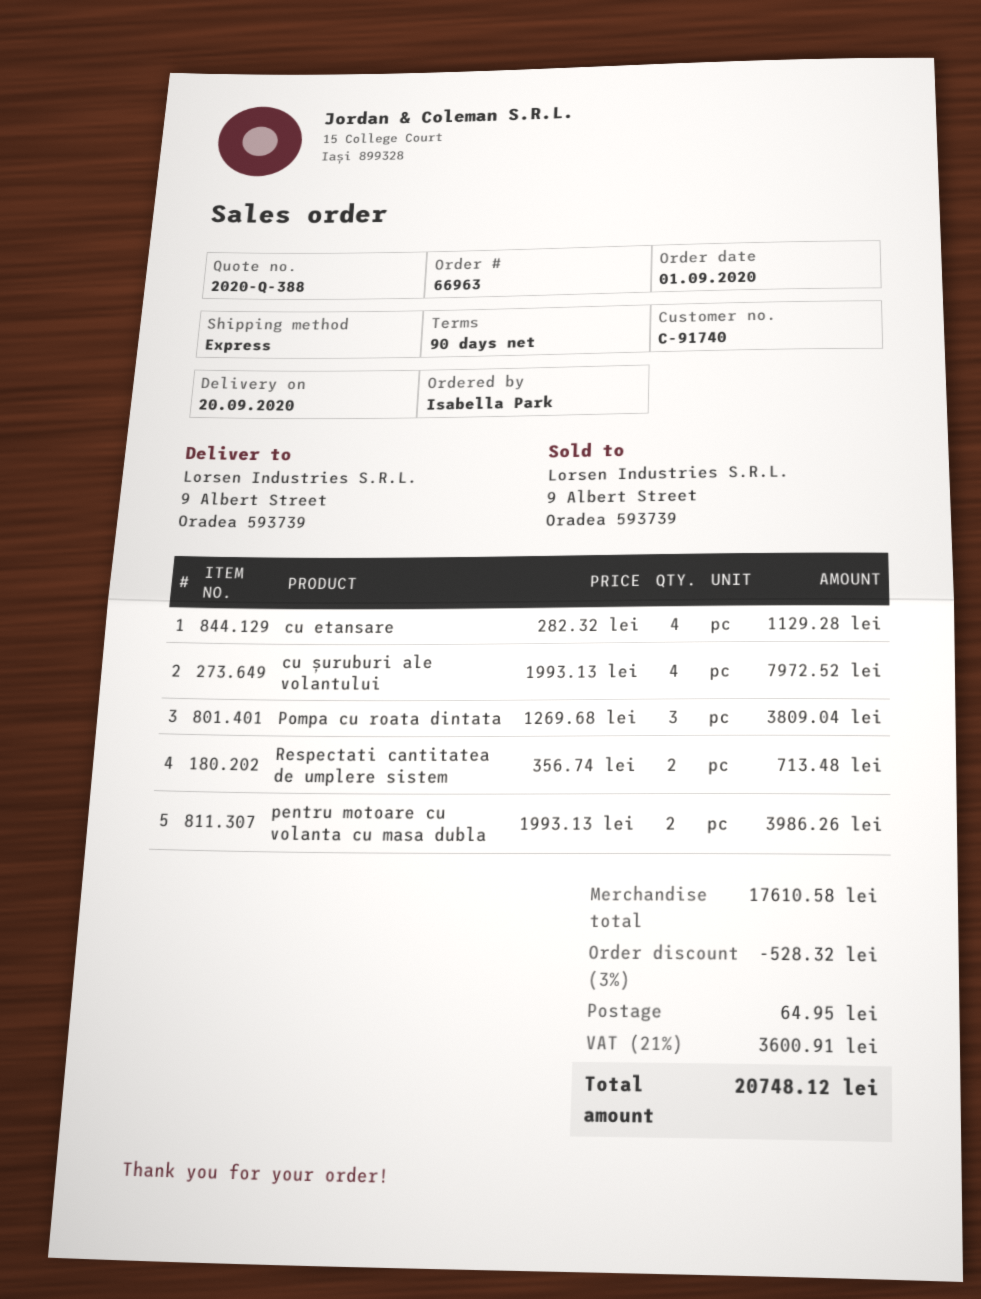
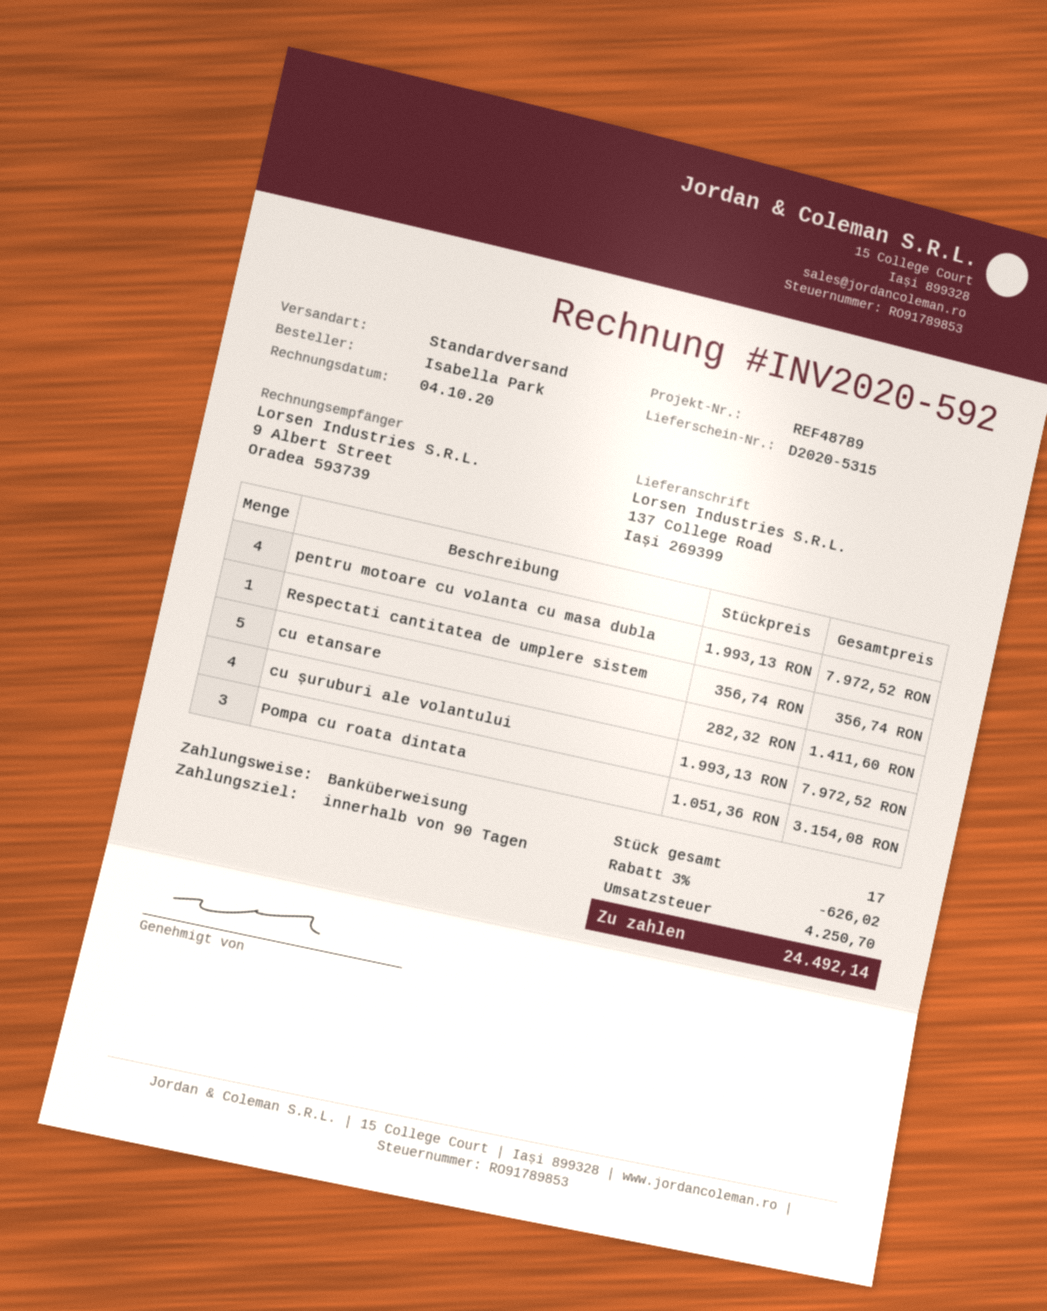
shipping method: express -> standard
ship to: 9 Albert Street, Oradea 593739 -> 137 College Road, Iași 269399
cu etansare: 4 x 282.32 = 1129.28 -> 5 x 282.32 = 1411.60
Pompa cu roata dintata: 3 x 1269.68 = 3809.04 -> 3 x 1051.36 = 3154.08
Respectati cantitatea de umplere sistem: 2 x 356.74 = 713.48 -> 1 x 356.74 = 356.74
pentru motoare cu volanta cu masa dubla: 2 x 1993.13 = 3986.26 -> 4 x 1993.13 = 7972.52
discount: 3% = 528.32 -> 3% = 626.02
shipping: 64.95 -> none
tax: 3600.91 -> 4250.70
total: 20748.12 -> 24492.14

